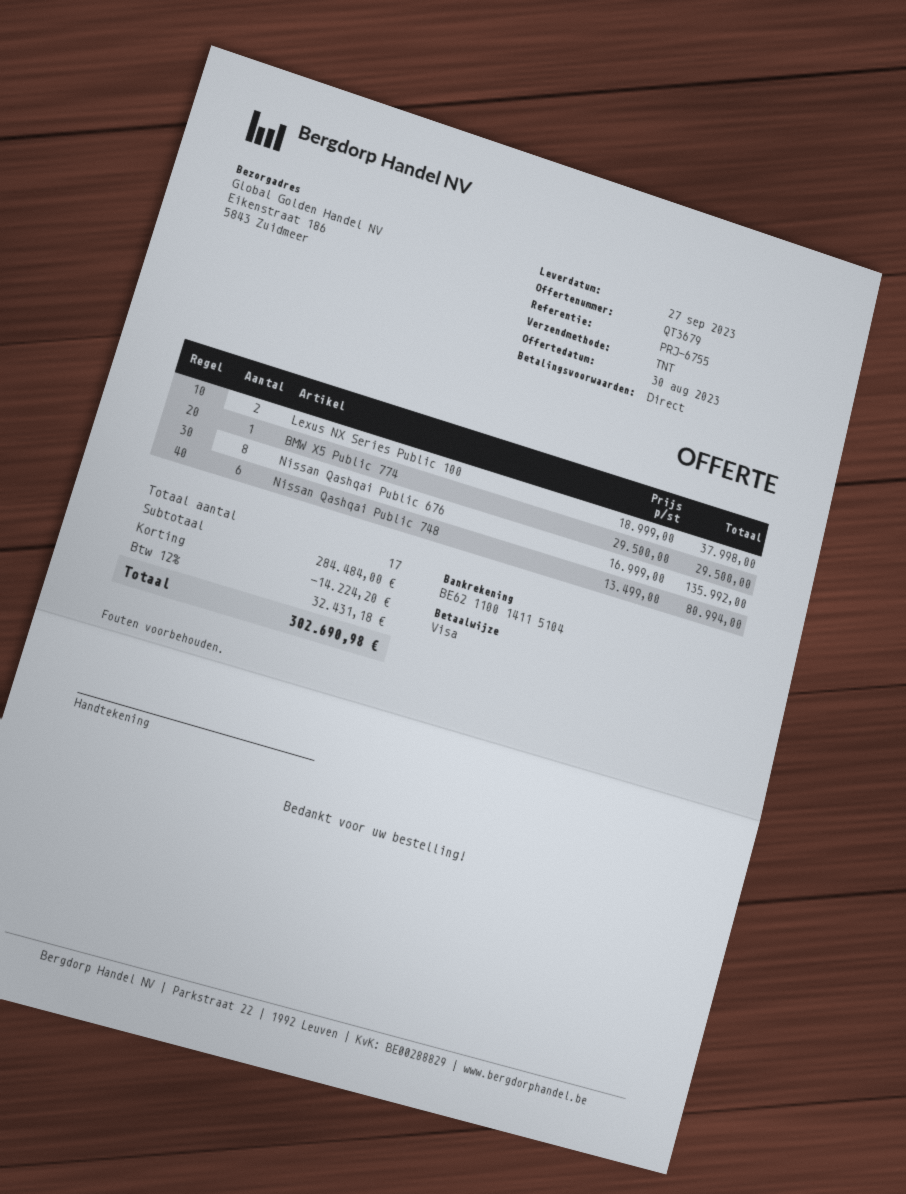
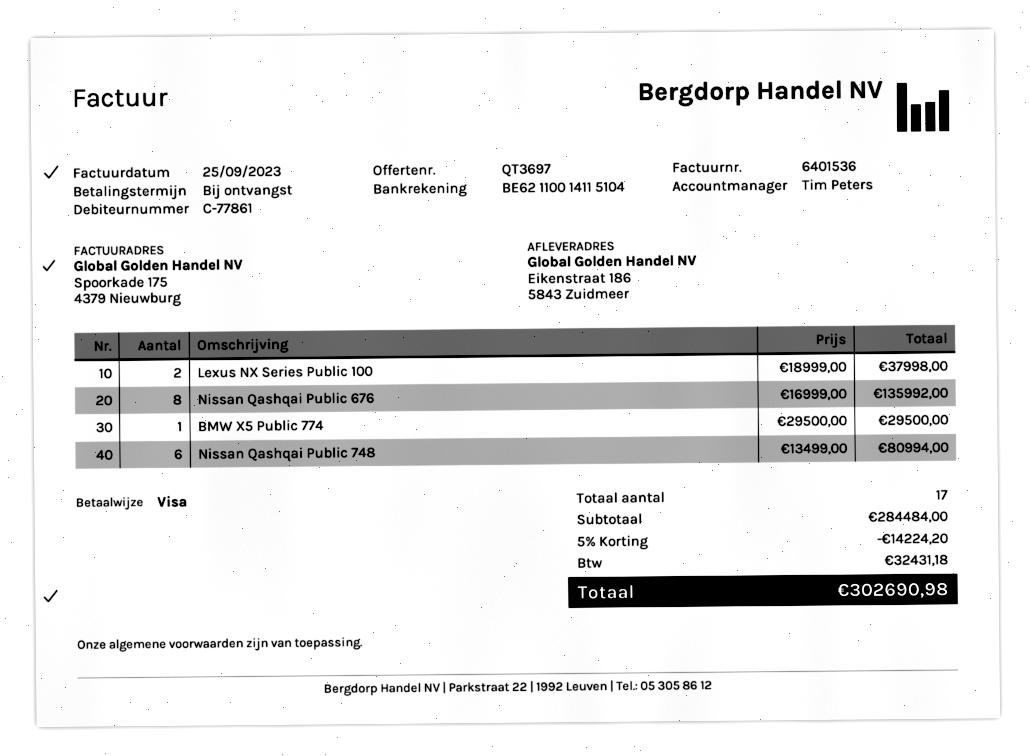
quote number: QT3679 -> QT3697

